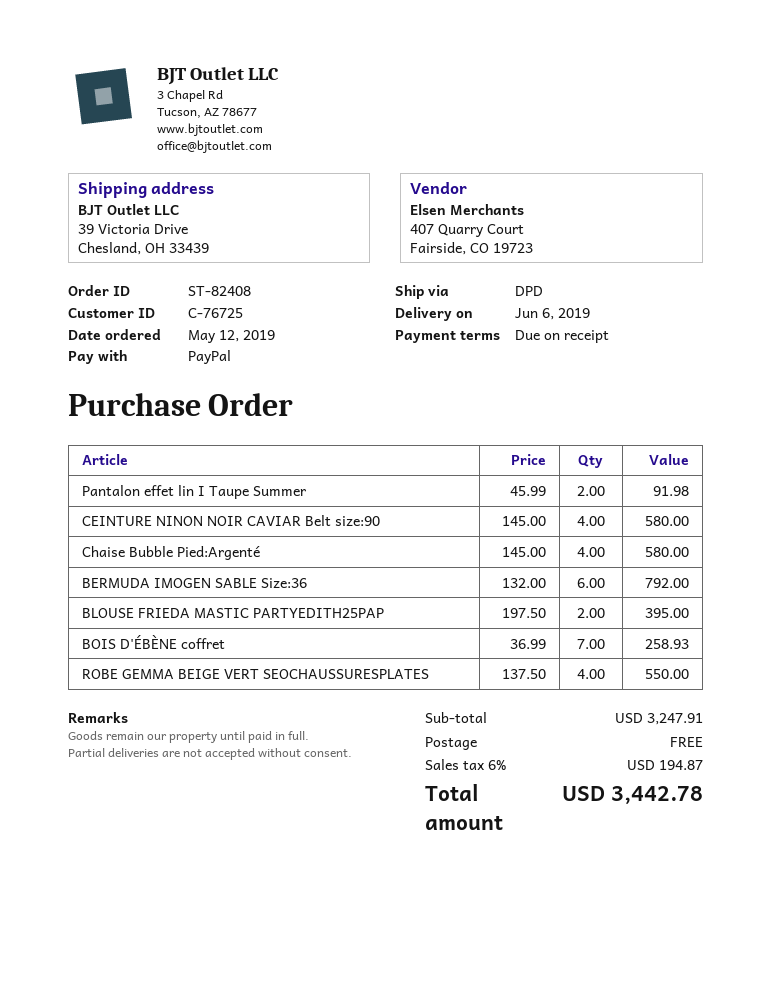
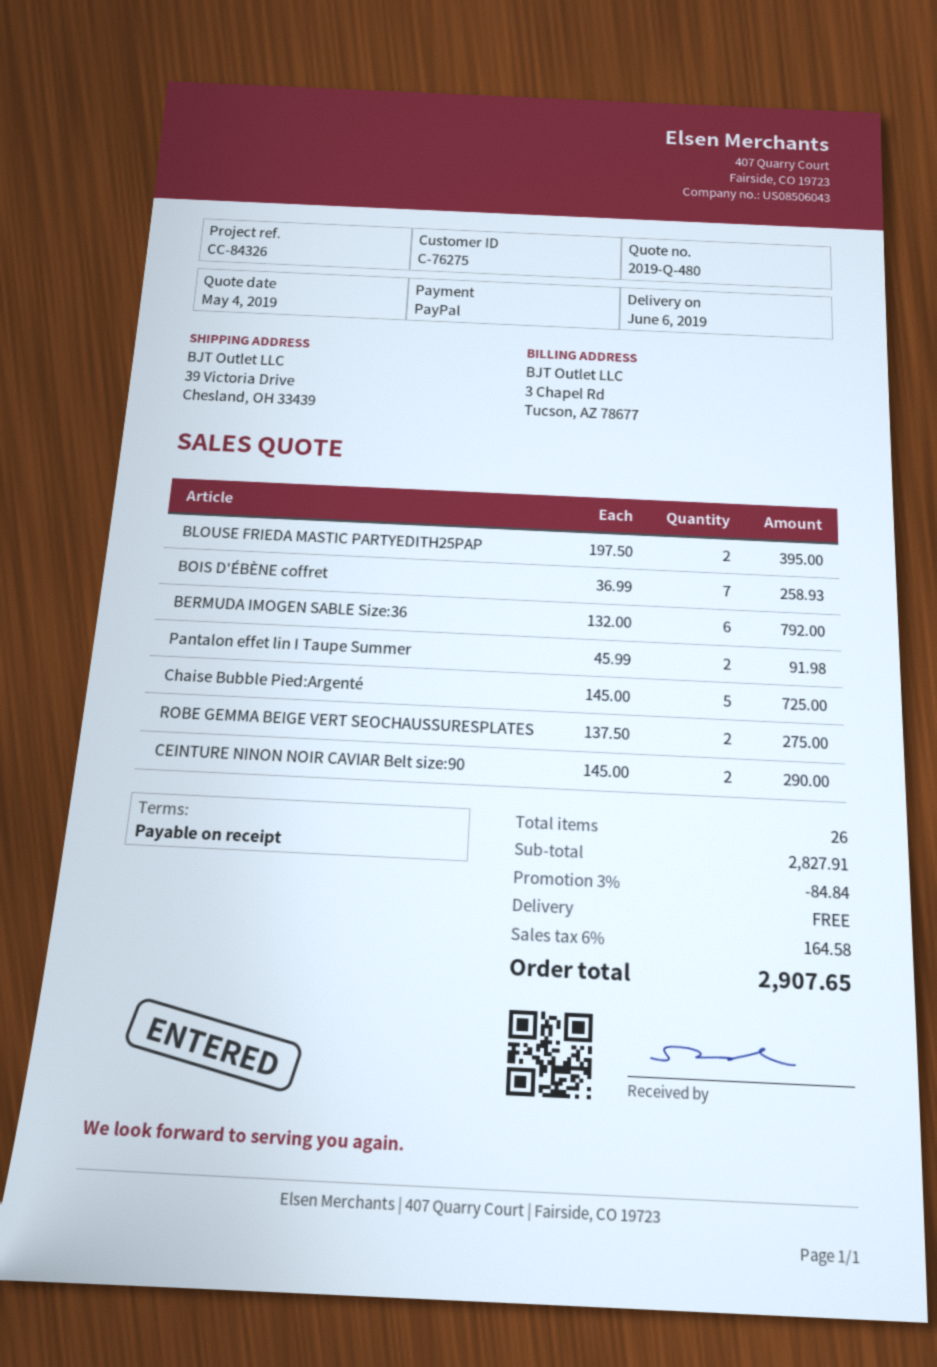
customer number: C-76725 -> C-76275
CEINTURE NINON NOIR CAVIAR Belt size:90: 4 x 145.00 = 580.00 -> 2 x 145.00 = 290.00
Chaise Bubble Pied:Argenté: 4 x 145.00 = 580.00 -> 5 x 145.00 = 725.00
ROBE GEMMA BEIGE VERT SEOCHAUSSURESPLATES: 4 x 137.50 = 550.00 -> 2 x 137.50 = 275.00
subtotal: 3247.91 -> 2827.91
discount: none -> 3% = 84.84
tax: 6% = 194.87 -> 6% = 164.58
total: 3442.78 -> 2907.65

